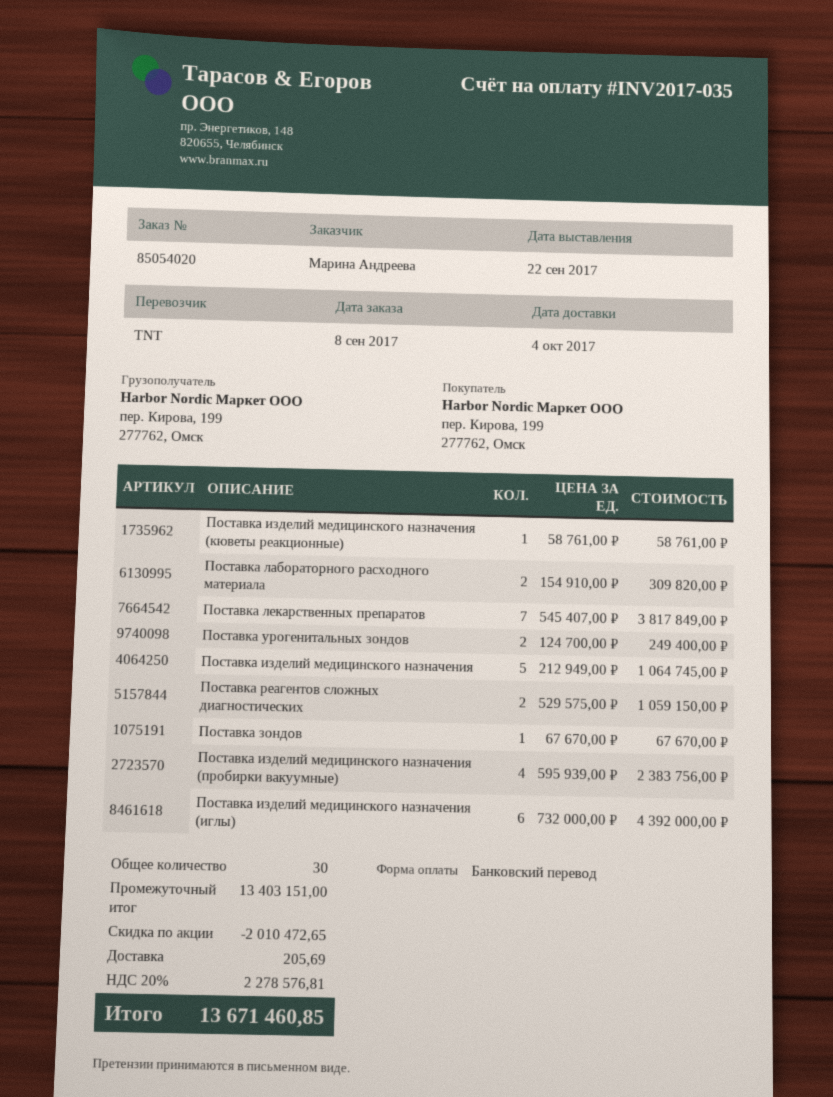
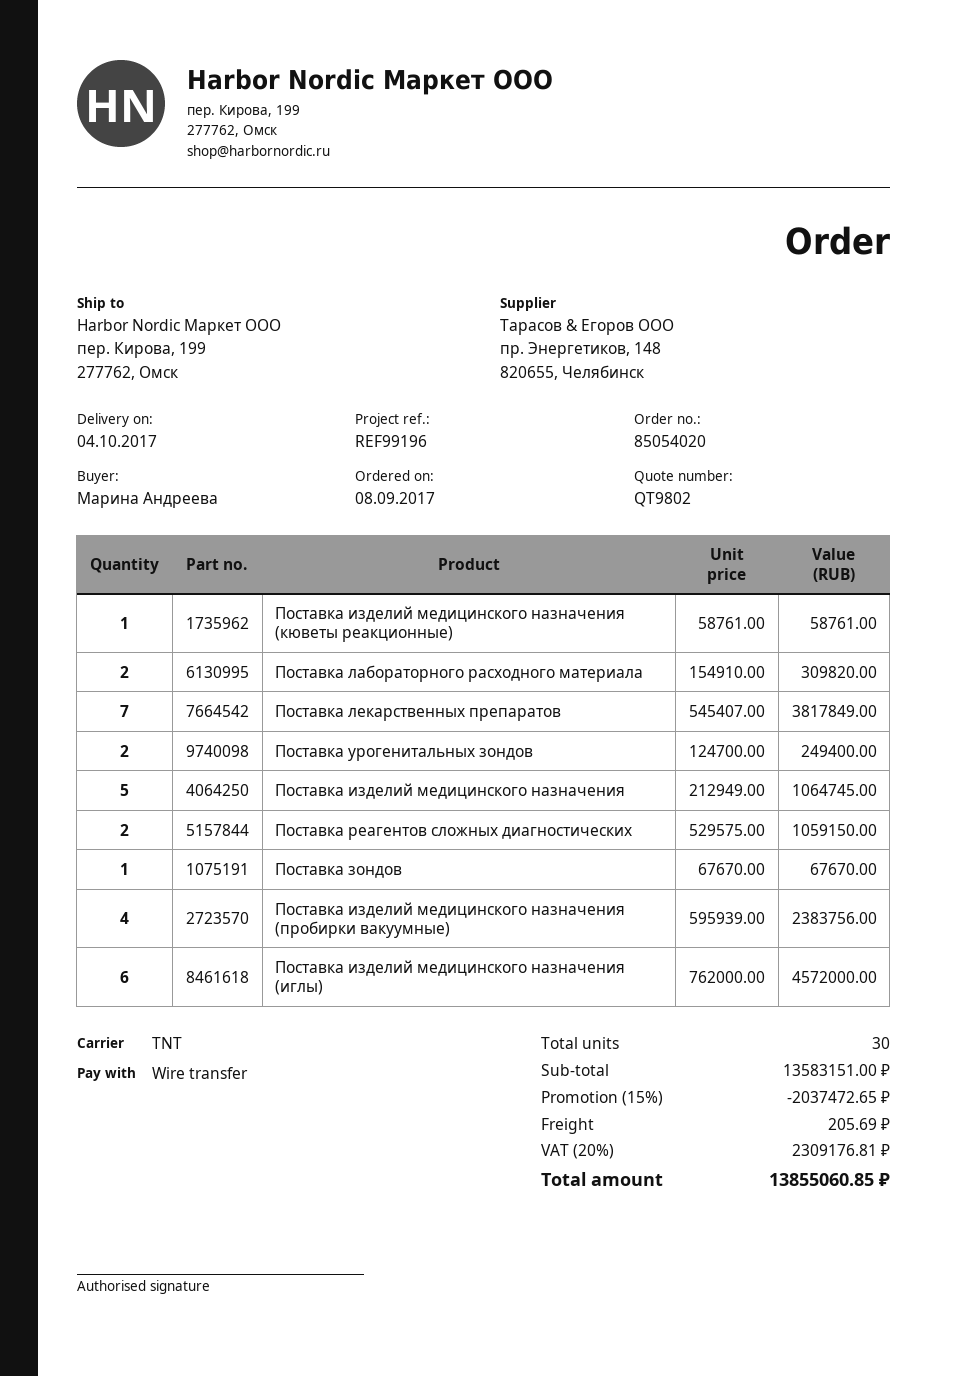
Поставка изделий медицинского назначения (иглы): 6 x 732000.00 = 4392000.00 -> 6 x 762000.00 = 4572000.00
subtotal: 13403151.00 -> 13583151.00
discount: 2010472.65 -> 2037472.65
tax: 20% = 2278576.81 -> 20% = 2309176.81
total: 13671460.85 -> 13855060.85

